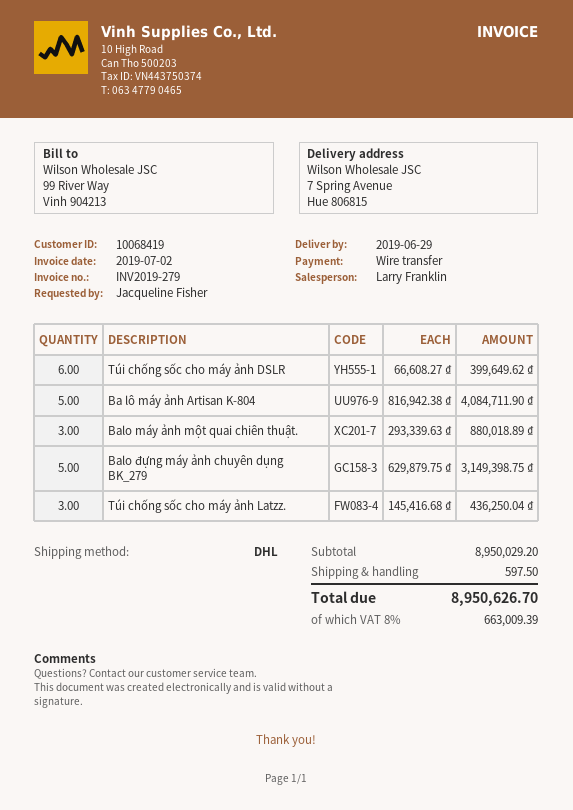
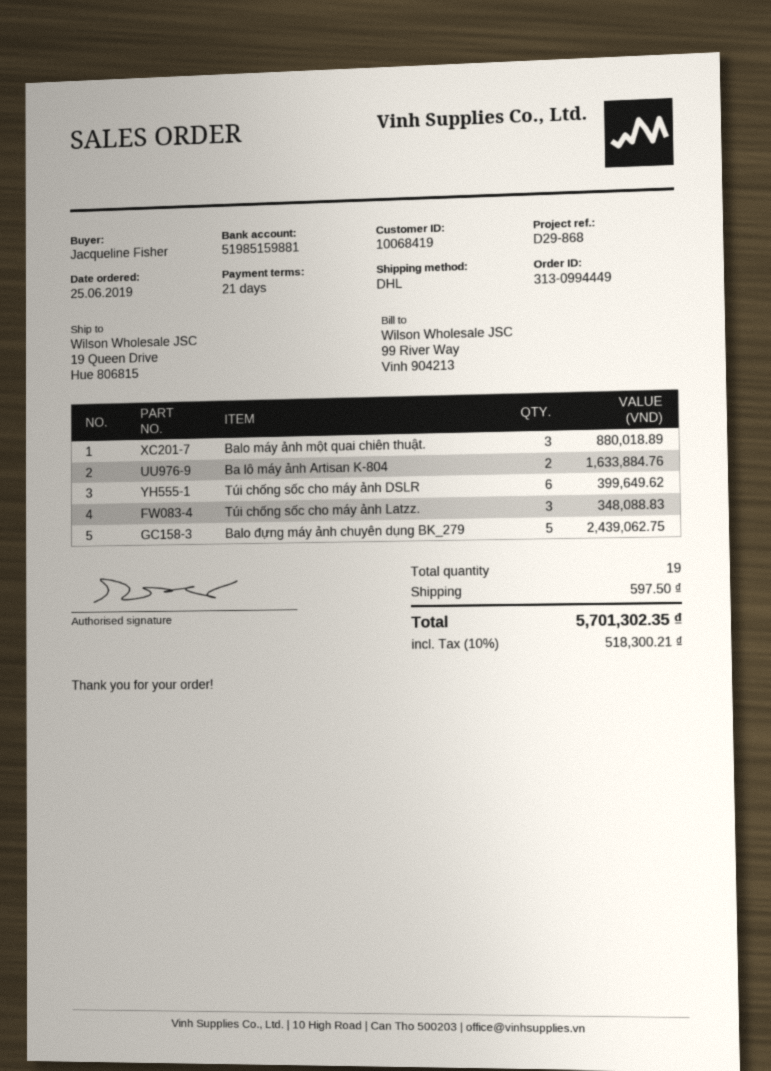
ship to: 7 Spring Avenue, Hue 806815 -> 19 Queen Drive, Hue 806815
Ba lô máy ảnh Artisan K-804: 5 for 4084711.90 -> 2 for 1633884.76
Balo đựng máy ảnh chuyên dụng BK_279: 5 for 3149398.75 -> 5 for 2439062.75
Túi chống sốc cho máy ảnh Latzz.: 3 for 436250.04 -> 3 for 348088.83
tax: 8% = 663009.39 -> 10% = 518300.21
total: 8950626.70 -> 5701302.35

